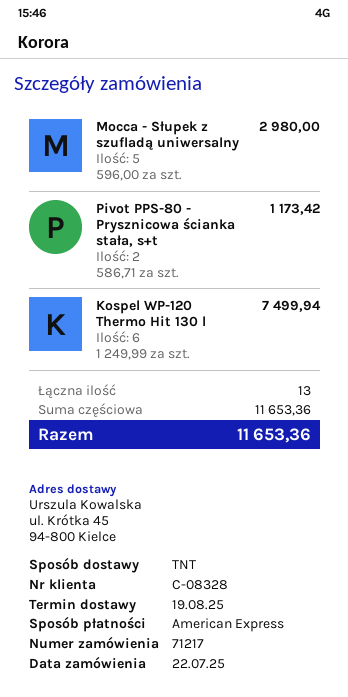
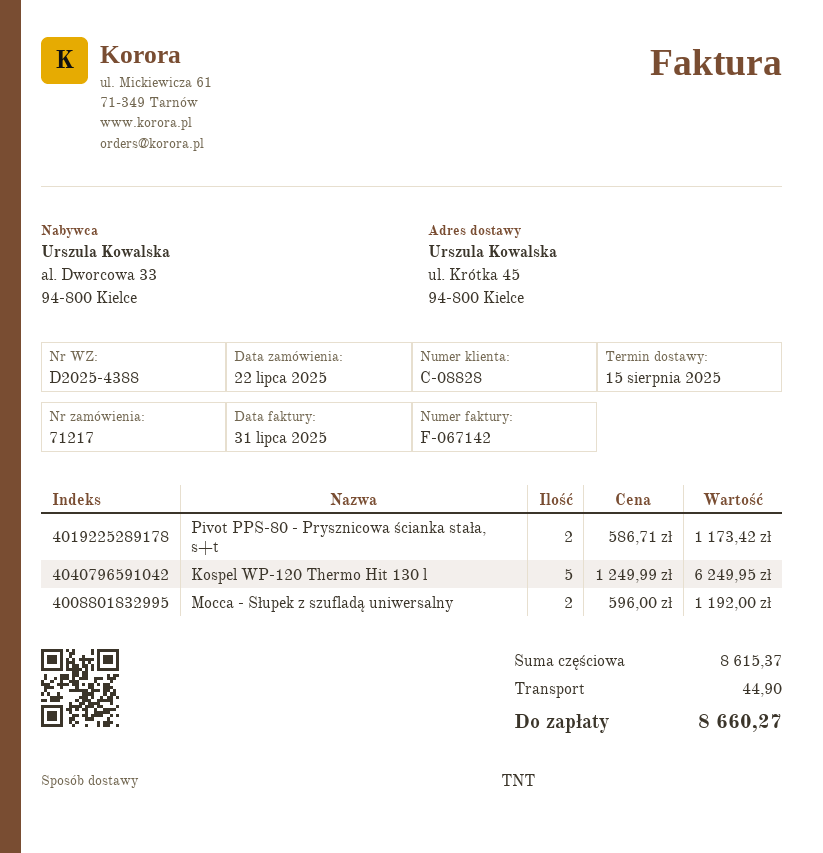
delivery date: 2025-08-19 -> 2025-08-15
customer number: C-08328 -> C-08828
Mocca - Słupek z szufladą uniwersalny: 5 x 596.00 = 2980.00 -> 2 x 596.00 = 1192.00
Kospel WP-120 Thermo Hit 130 l: 6 x 1249.99 = 7499.94 -> 5 x 1249.99 = 6249.95
subtotal: 11653.36 -> 8615.37
shipping: none -> 44.90
total: 11653.36 -> 8660.27

